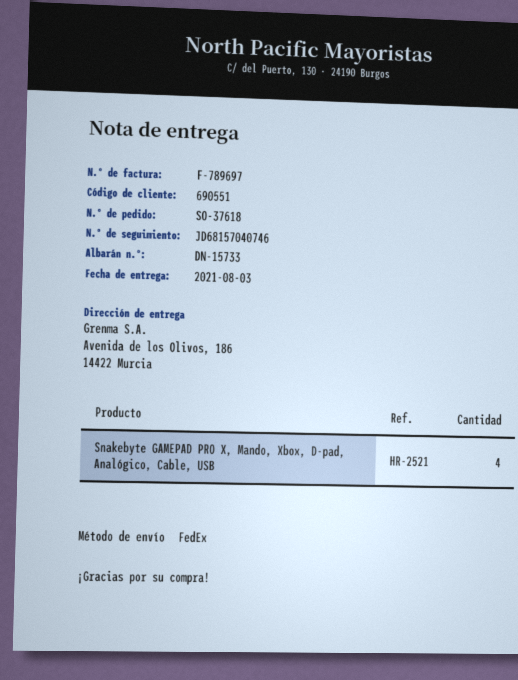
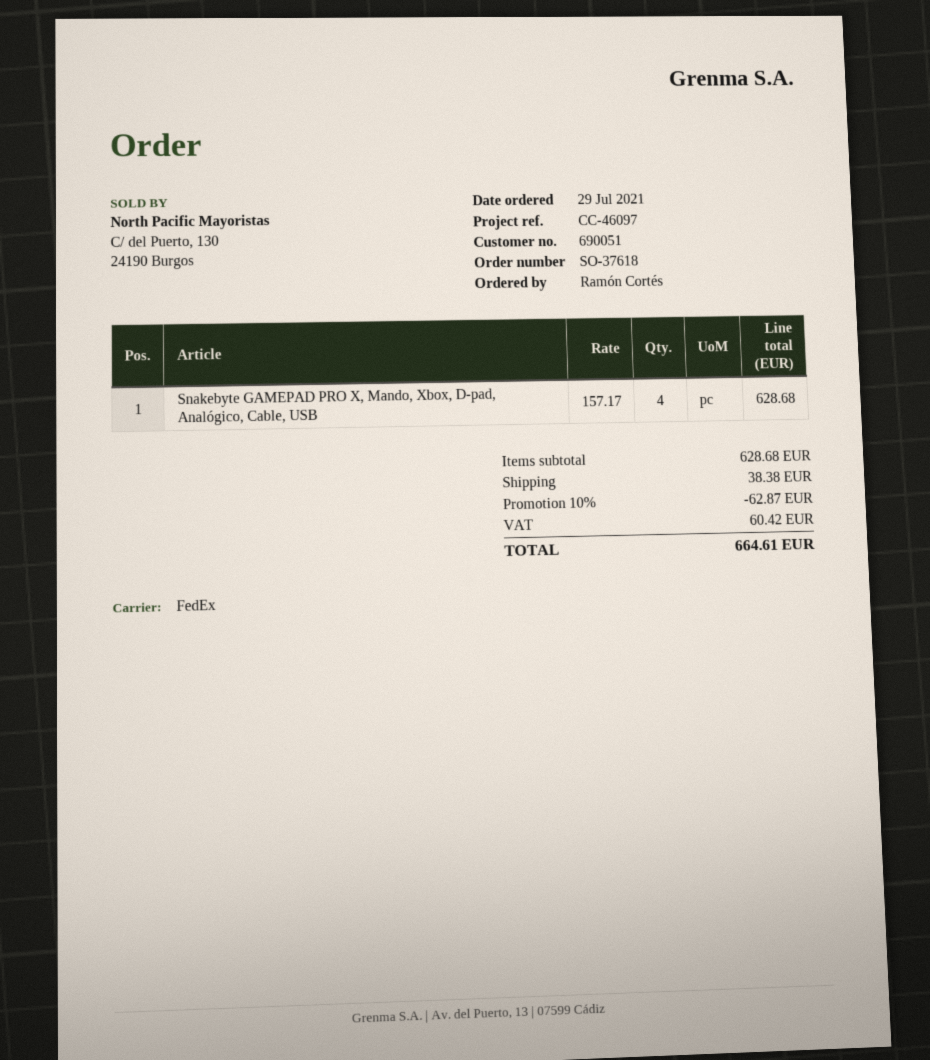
customer number: 690551 -> 690051

